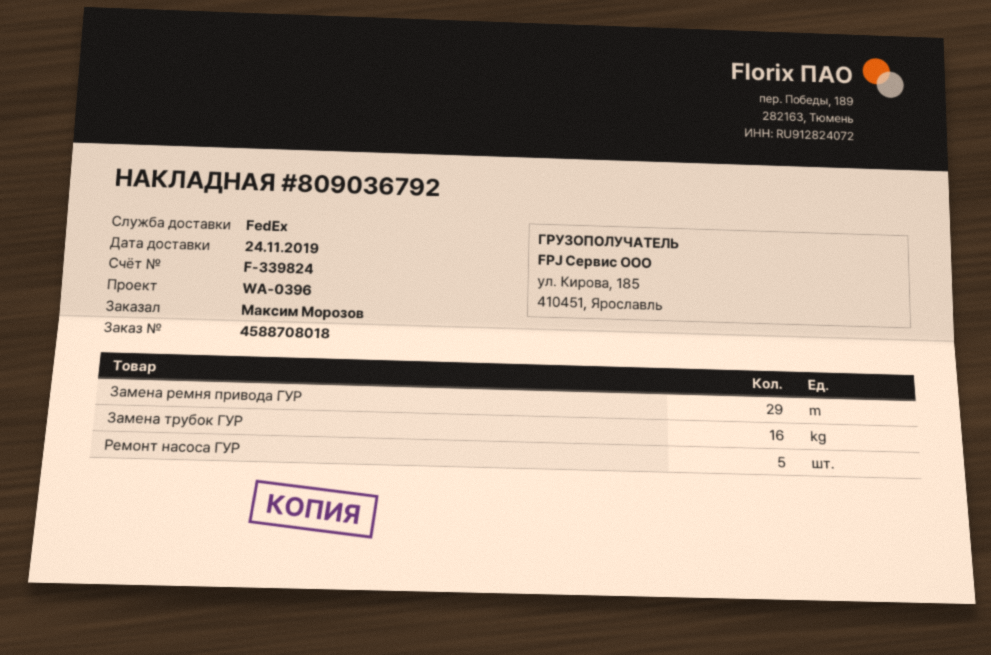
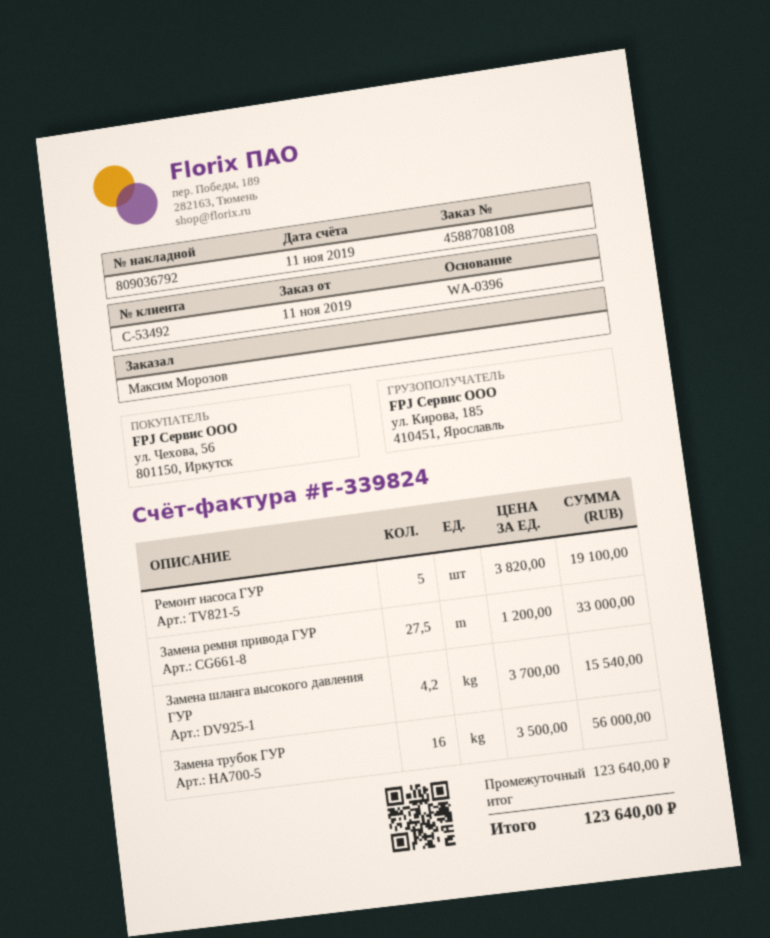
order number: 4588708018 -> 4588708108
Замена ремня привода ГУР: 29 -> 27.5
Замена шланга высокого давления ГУР: none -> 4.2

